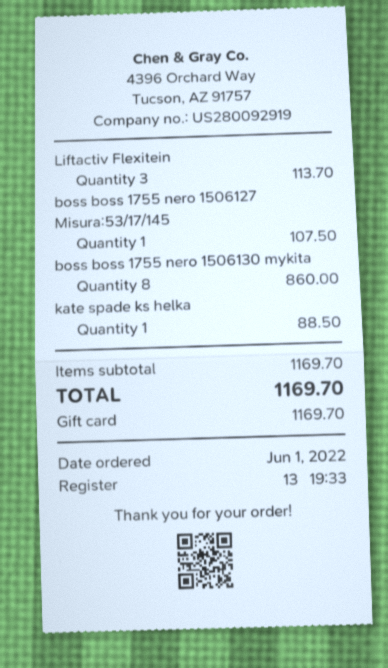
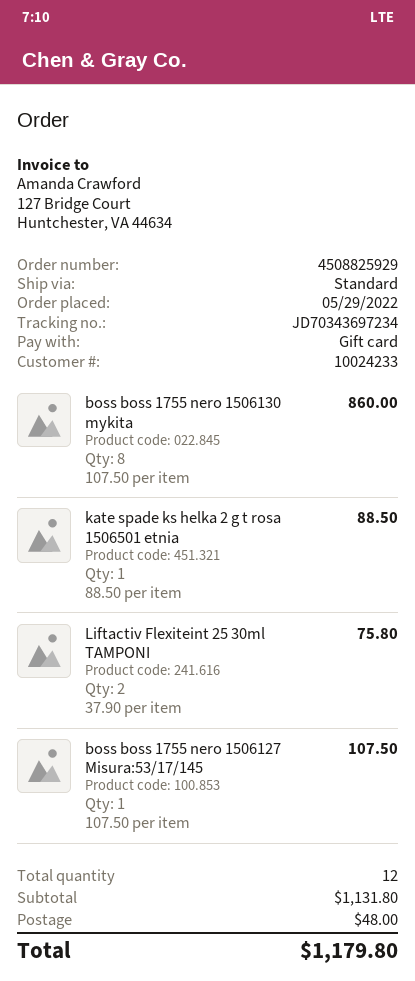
order date: 2022-06-01 -> 2022-05-29
Liftactiv Flexitein: 3 for 113.70 -> 2 for 75.80
subtotal: 1169.70 -> 1131.80
shipping: none -> 48.00
total: 1169.70 -> 1179.80

